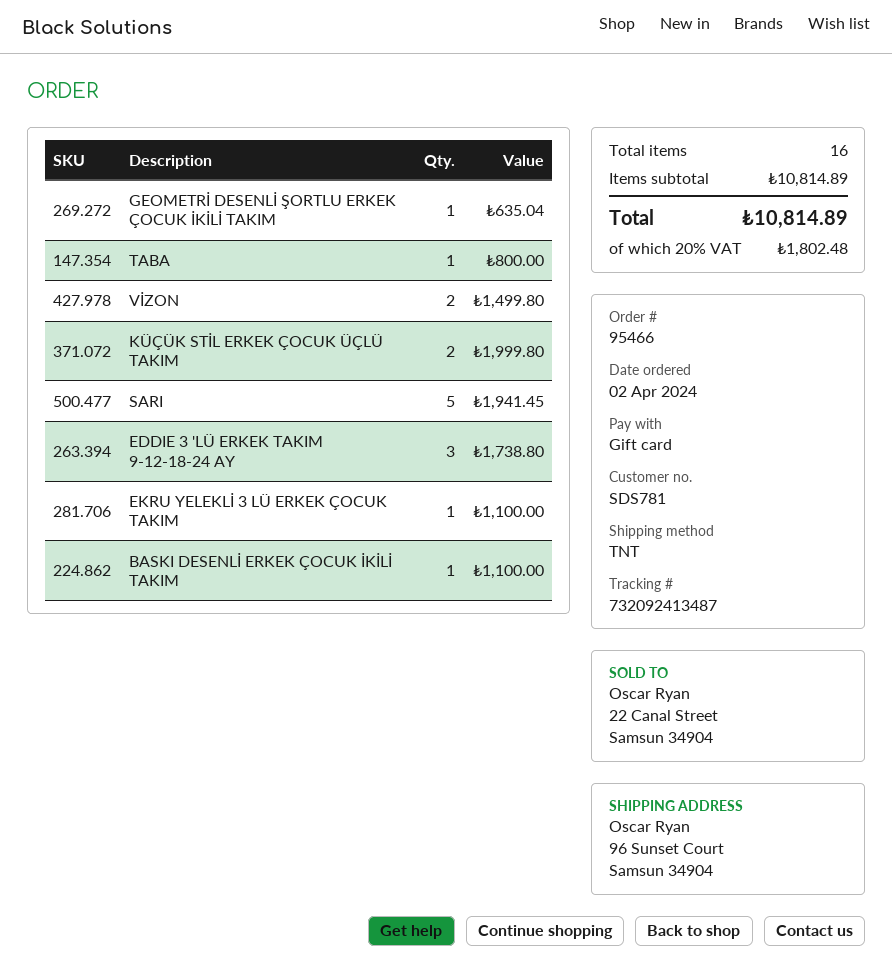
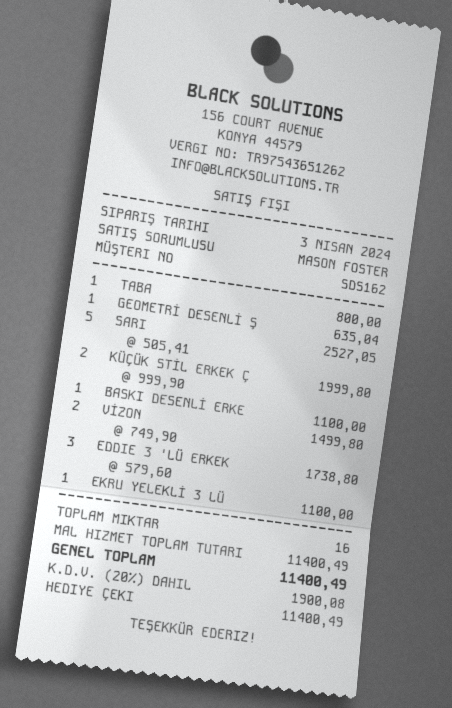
order date: 2024-04-02 -> 2024-04-03
customer number: SDS781 -> SDS162
SARI: 5 for 1941.45 -> 5 for 2527.05
subtotal: 10814.89 -> 11400.49
tax: 20% = 1802.48 -> 20% = 1900.08
total: 10814.89 -> 11400.49

